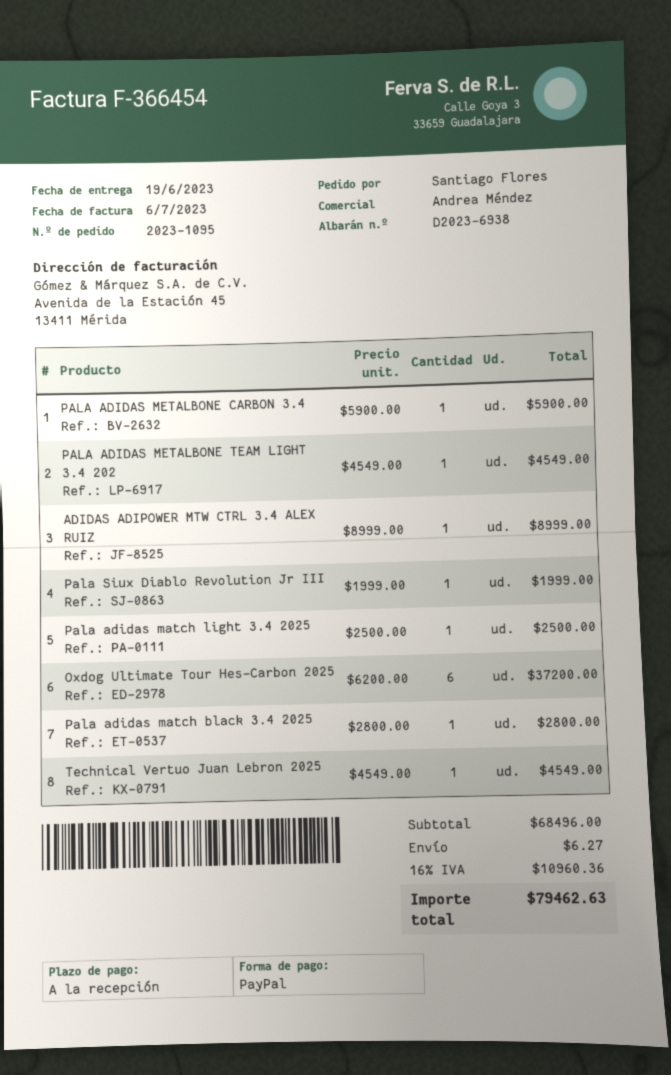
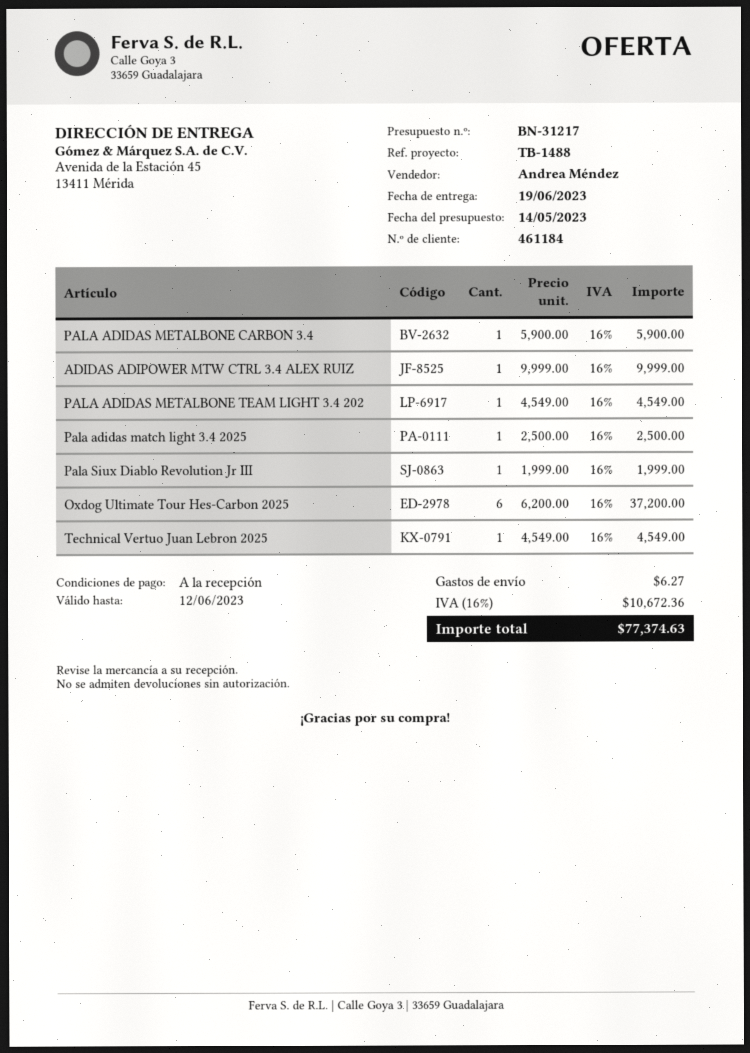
ADIDAS ADIPOWER MTW CTRL 3.4 ALEX RUIZ: 1 x 8999.00 = 8999.00 -> 1 x 9999.00 = 9999.00
Pala adidas match black 3.4 2025: 1 x 2800.00 = 2800.00 -> none
tax: 16% = 10960.36 -> 16% = 10672.36
total: 79462.63 -> 77374.63

